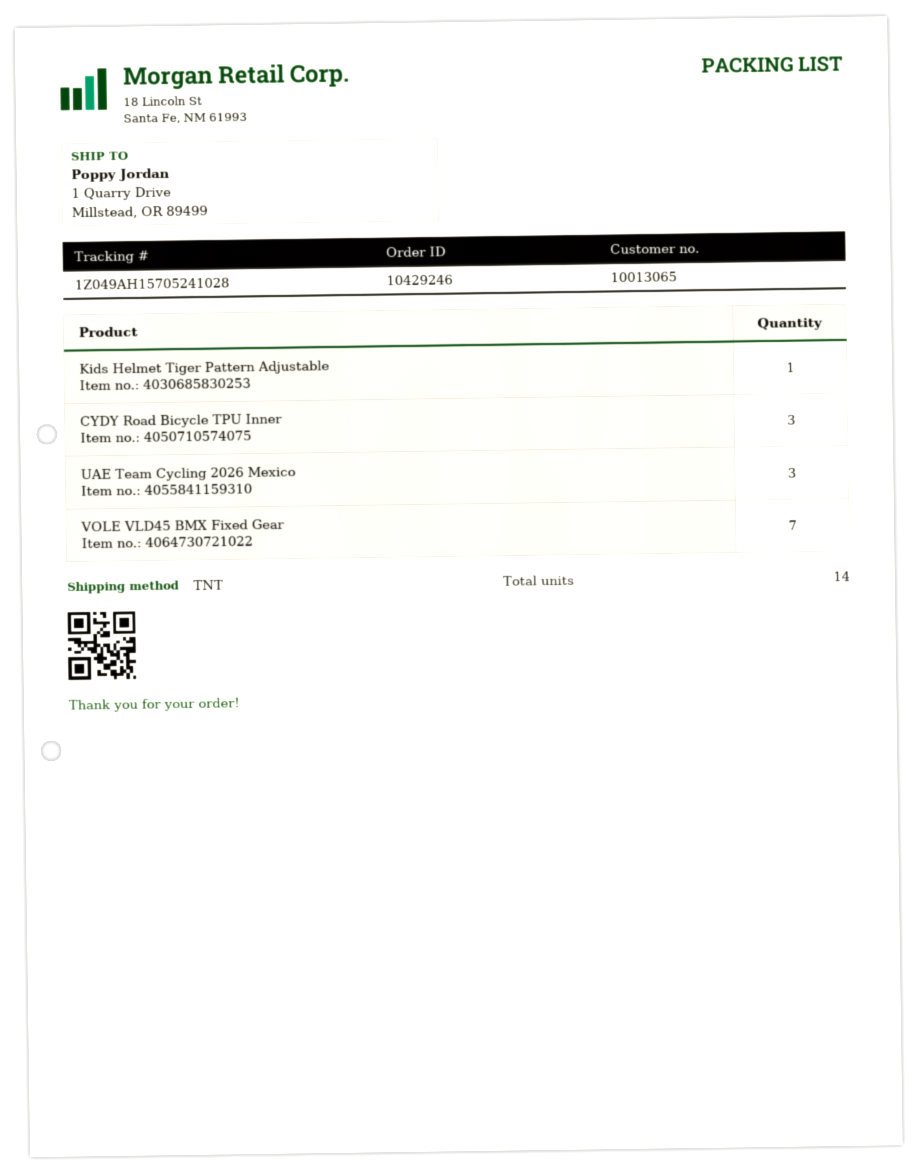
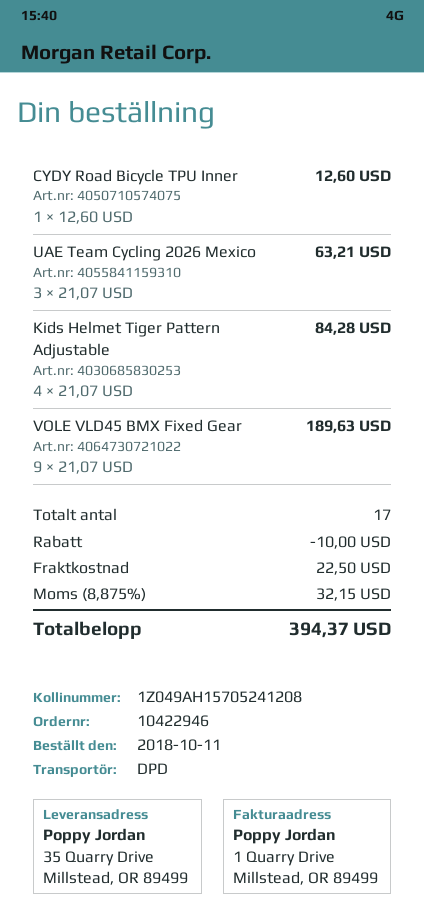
order number: 10429246 -> 10422946
shipping method: TNT -> DPD
tracking number: 1Z049AH15705241028 -> 1Z049AH15705241208
ship to: 1 Quarry Drive, Millstead, OR 89499 -> 35 Quarry Drive, Millstead, OR 89499
Kids Helmet Tiger Pattern Adjustable: 1 -> 4
CYDY Road Bicycle TPU Inner: 3 -> 1
VOLE VLD45 BMX Fixed Gear: 7 -> 9
total quantity: 14 -> 17

